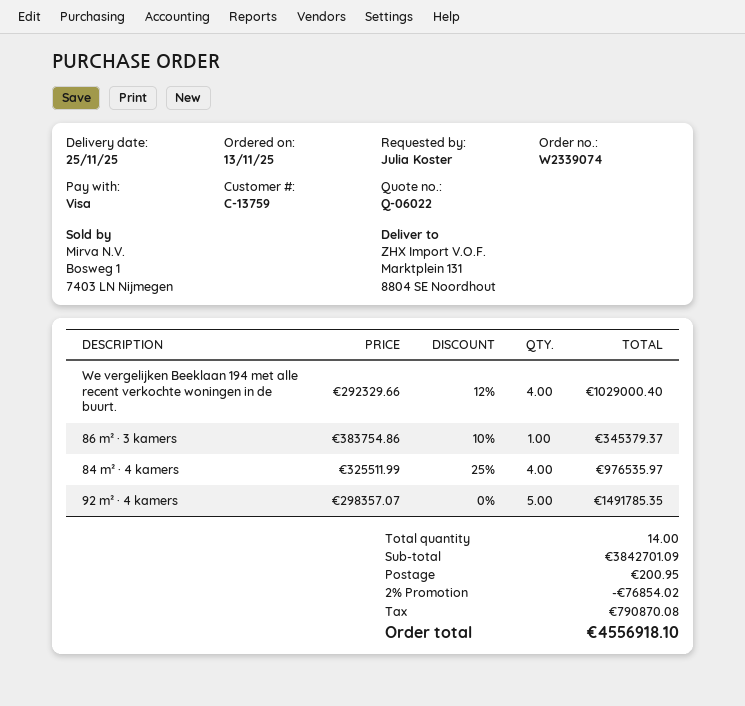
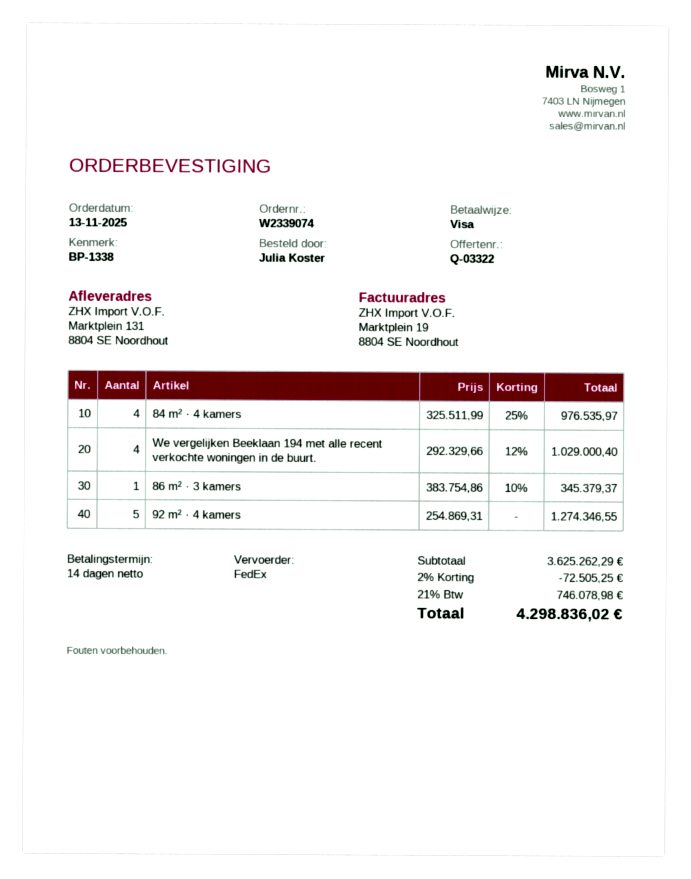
quote number: Q-06022 -> Q-03322
92 m² · 4 kamers: 5 x 298357.07 = 1491785.35 -> 5 x 254869.31 = 1274346.55
subtotal: 3842701.09 -> 3625262.29
discount: 2% = 76854.02 -> 2% = 72505.25
shipping: 200.95 -> none
tax: 790870.08 -> 746078.98
total: 4556918.10 -> 4298836.02

